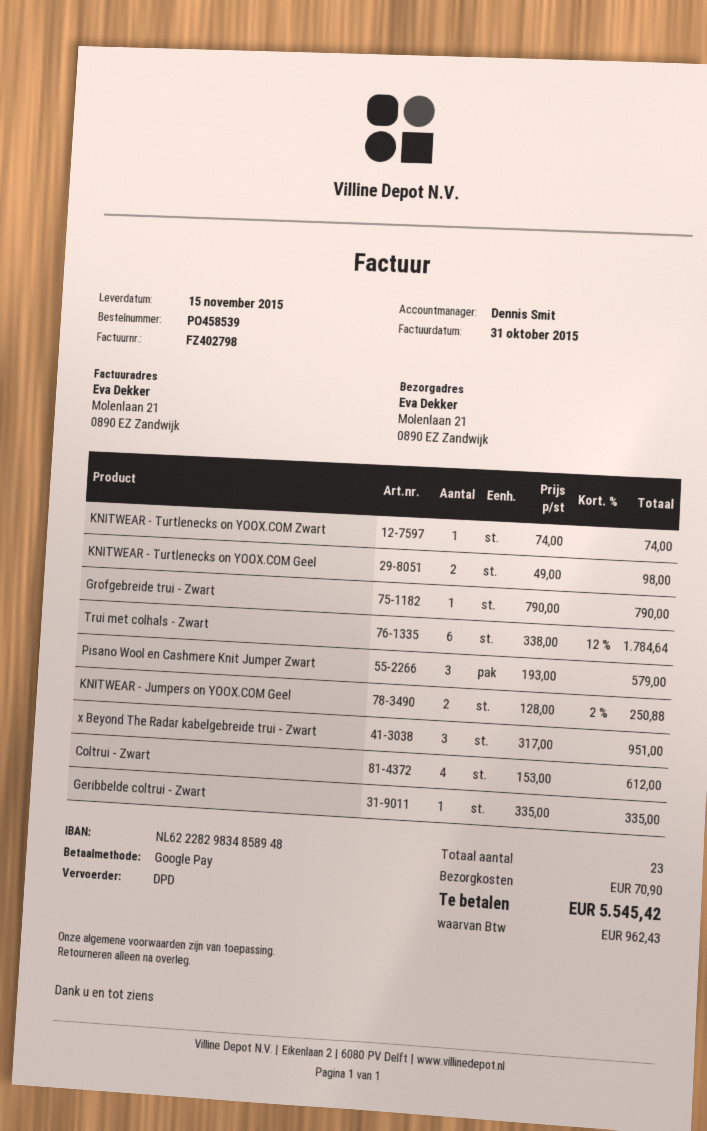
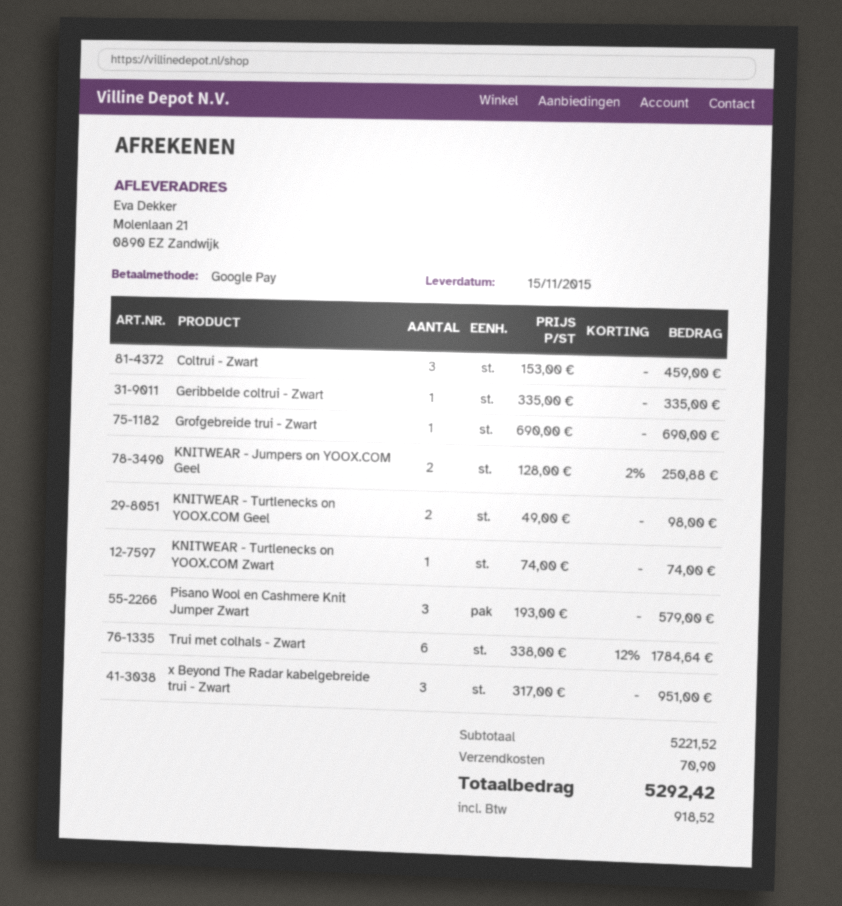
Grofgebreide trui - Zwart: 1 x 790.00 = 790.00 -> 1 x 690.00 = 690.00
Coltrui - Zwart: 4 x 153.00 = 612.00 -> 3 x 153.00 = 459.00
tax: 962.43 -> 918.52
total: 5545.42 -> 5292.42

